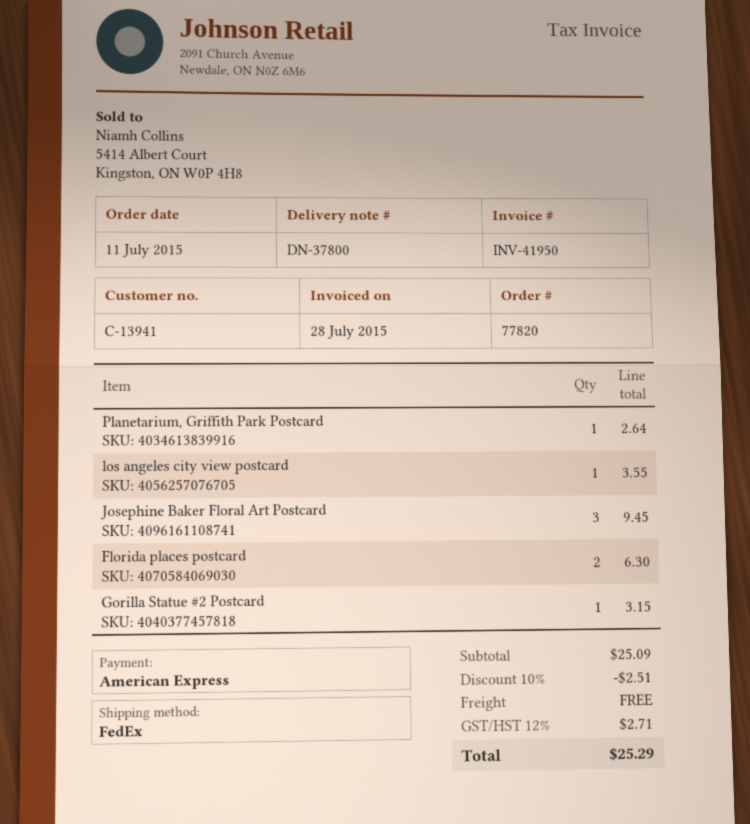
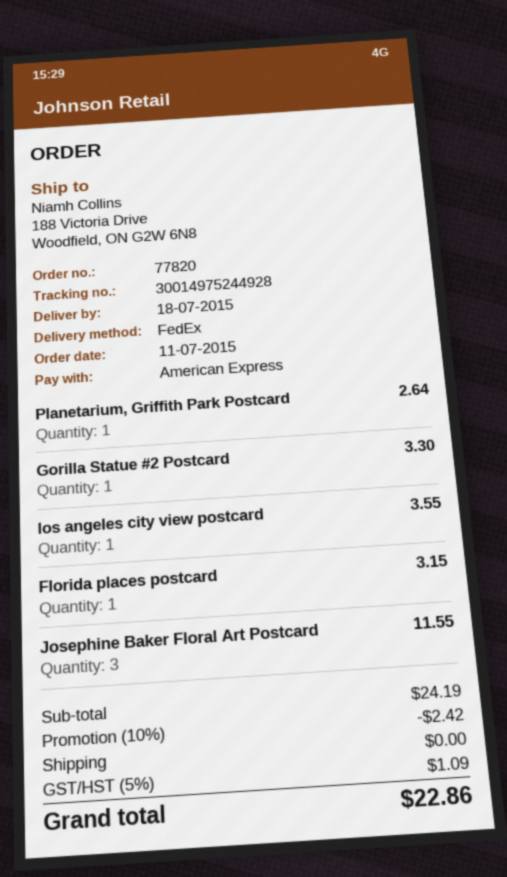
Josephine Baker Floral Art Postcard: 3 for 9.45 -> 3 for 11.55
Florida places postcard: 2 for 6.30 -> 1 for 3.15
Gorilla Statue #2 Postcard: 1 for 3.15 -> 1 for 3.30
subtotal: 25.09 -> 24.19
discount: 10% = 2.51 -> 10% = 2.42
tax: 12% = 2.71 -> 5% = 1.09
total: 25.29 -> 22.86

